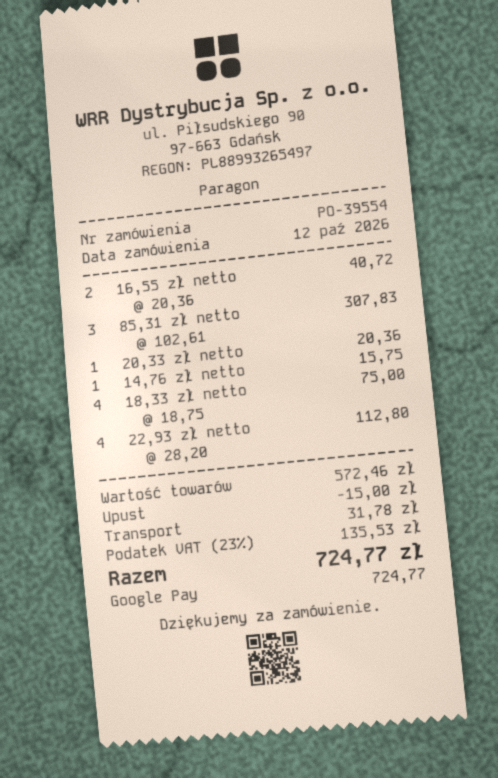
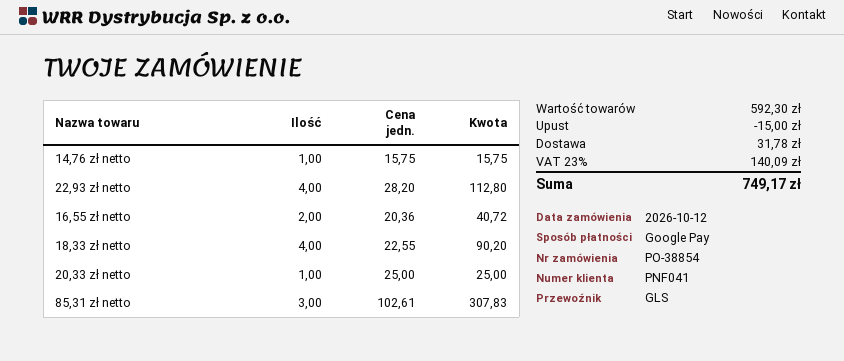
order number: PO-39554 -> PO-38854
20,33 zł netto: 1 x 20.36 = 20.36 -> 1 x 25.00 = 25.00
18,33 zł netto: 4 x 18.75 = 75.00 -> 4 x 22.55 = 90.20
subtotal: 572.46 -> 592.30
tax: 23% = 135.53 -> 23% = 140.09
total: 724.77 -> 749.17

